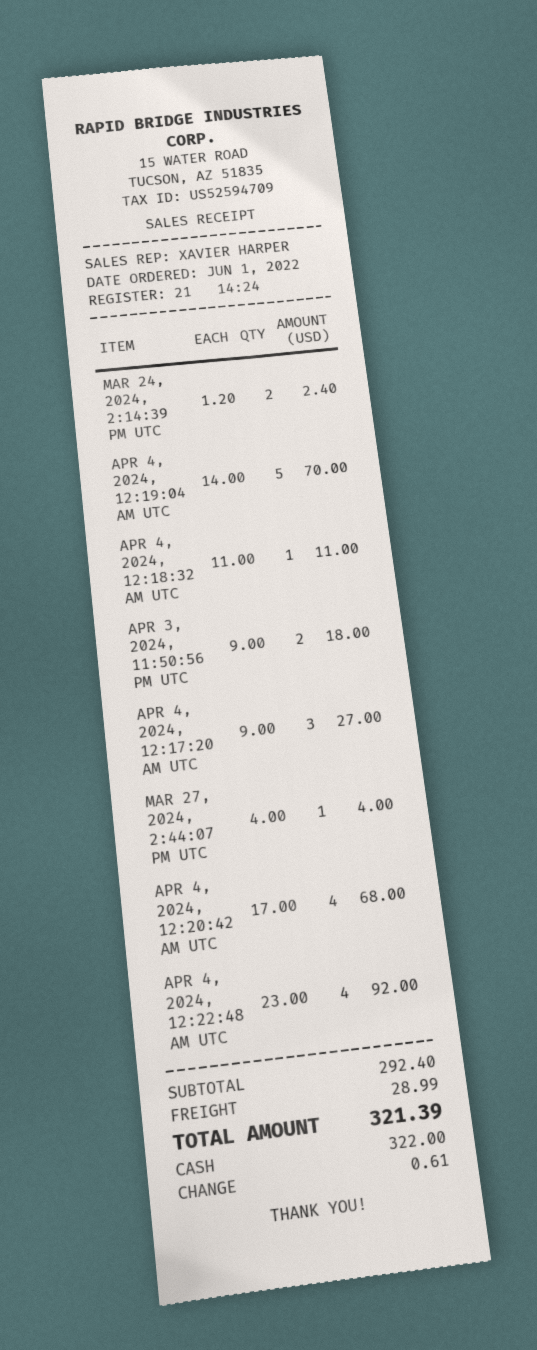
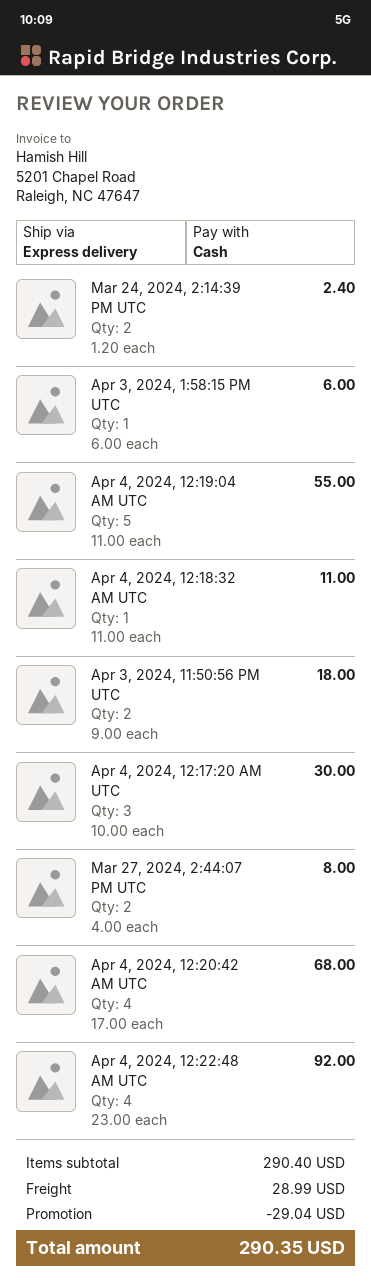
APR 4, 2024, 12:19:04 AM UTC: 5 x 14.00 = 70.00 -> 5 x 11.00 = 55.00
APR 4, 2024, 12:17:20 AM UTC: 3 x 9.00 = 27.00 -> 3 x 10.00 = 30.00
MAR 27, 2024, 2:44:07 PM UTC: 1 x 4.00 = 4.00 -> 2 x 4.00 = 8.00
Apr 3, 2024, 1:58:15 PM UTC: none -> 1 x 6.00 = 6.00
subtotal: 292.40 -> 290.40
discount: none -> 29.04
total: 321.39 -> 290.35

